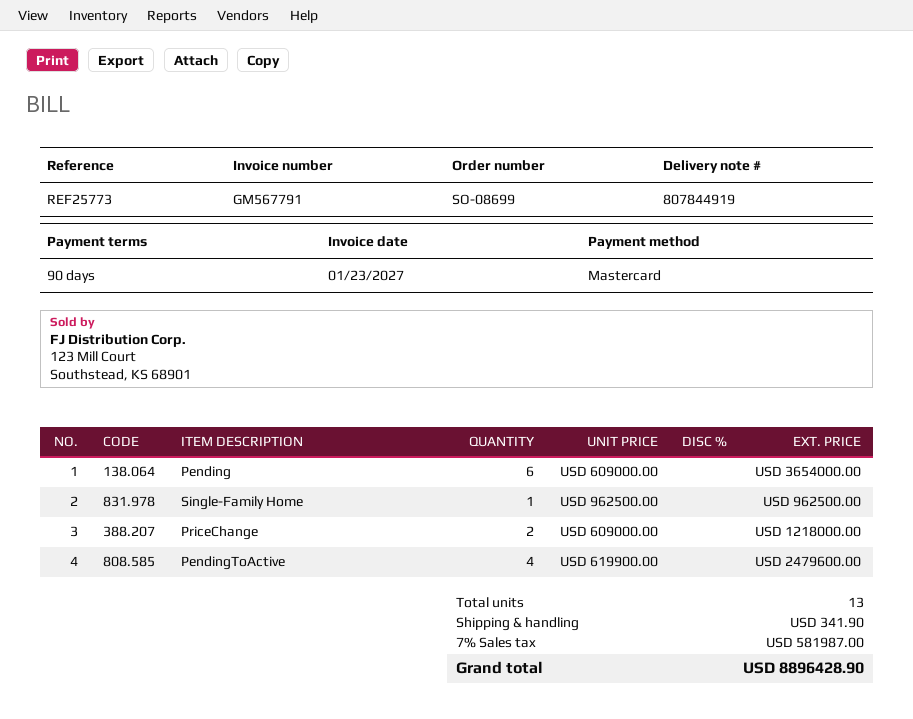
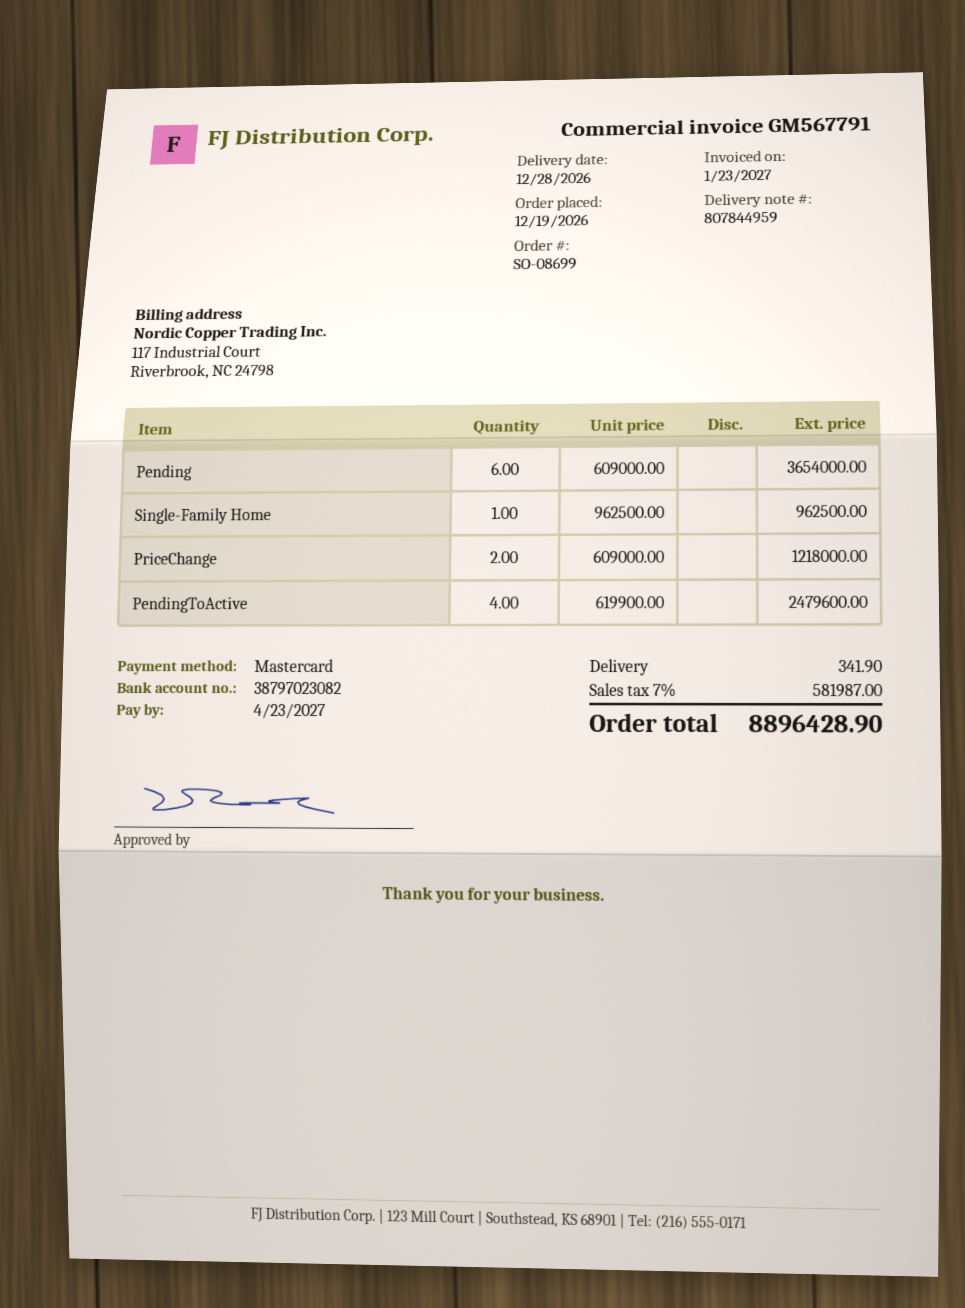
delivery note number: 807844919 -> 807844959

